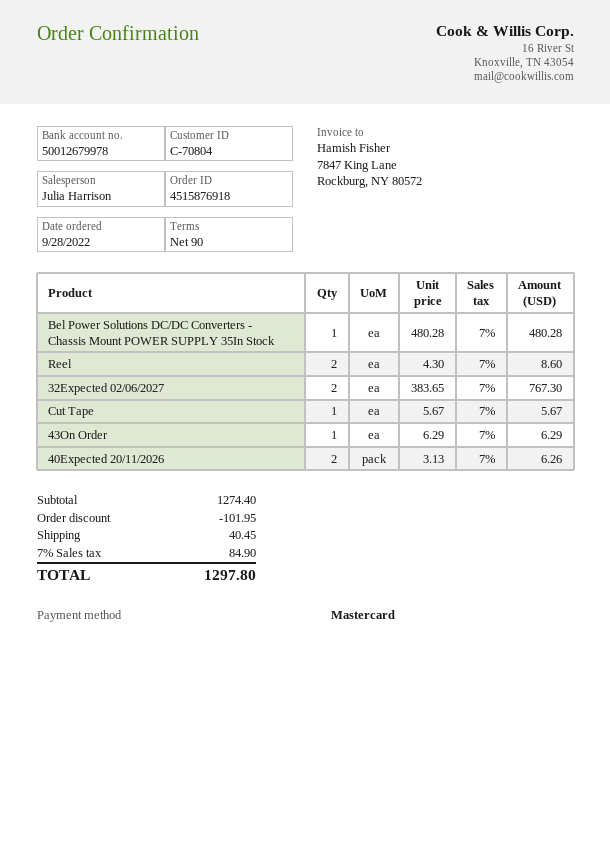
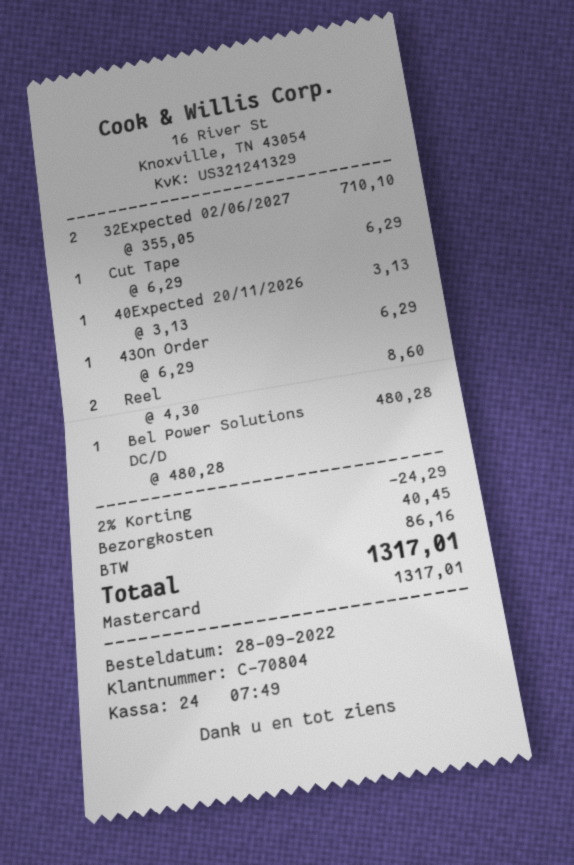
32Expected 02/06/2027: 2 x 383.65 = 767.30 -> 2 x 355.05 = 710.10
Cut Tape: 1 x 5.67 = 5.67 -> 1 x 6.29 = 6.29
40Expected 20/11/2026: 2 x 3.13 = 6.26 -> 1 x 3.13 = 3.13
discount: 101.95 -> 24.29
tax: 84.90 -> 86.16
total: 1297.80 -> 1317.01

